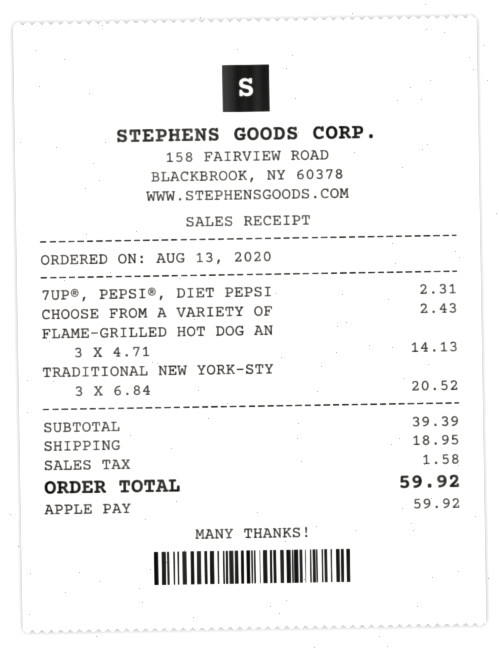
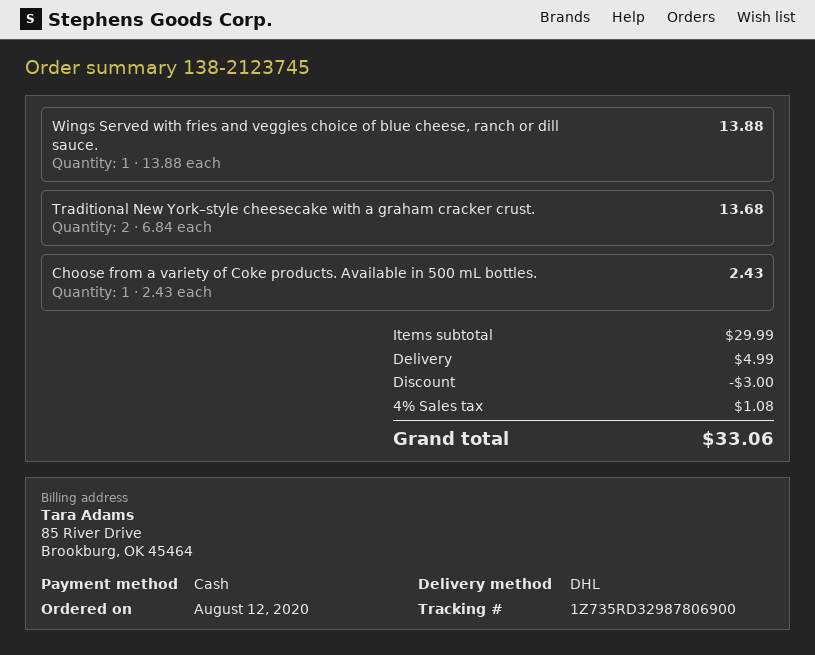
order date: 2020-08-13 -> 2020-08-12
payment method: Apple Pay -> cash
7UP®, PEPSI®, DIET PEPSI: 1 x 2.31 = 2.31 -> none
FLAME-GRILLED HOT DOG AN: 3 x 4.71 = 14.13 -> none
TRADITIONAL NEW YORK–STY: 3 x 6.84 = 20.52 -> 2 x 6.84 = 13.68
Wings Served with fries and veggies choice of blue cheese, ranch or dill sauce.: none -> 1 x 13.88 = 13.88
subtotal: 39.39 -> 29.99
discount: none -> 3.00
shipping: 18.95 -> 4.99
tax: 1.58 -> 1.08
total: 59.92 -> 33.06

